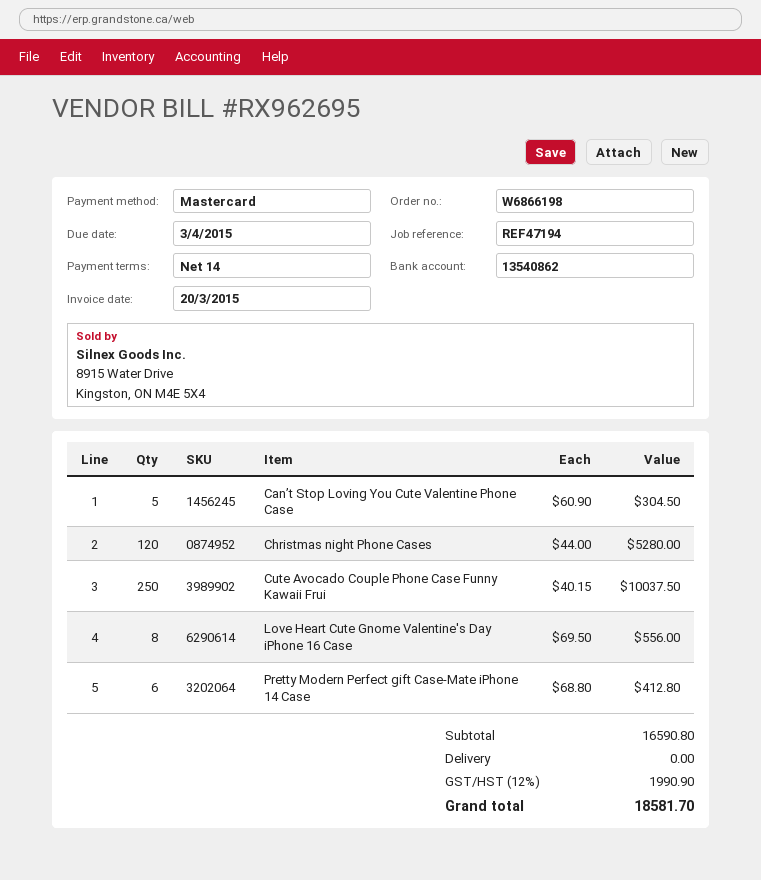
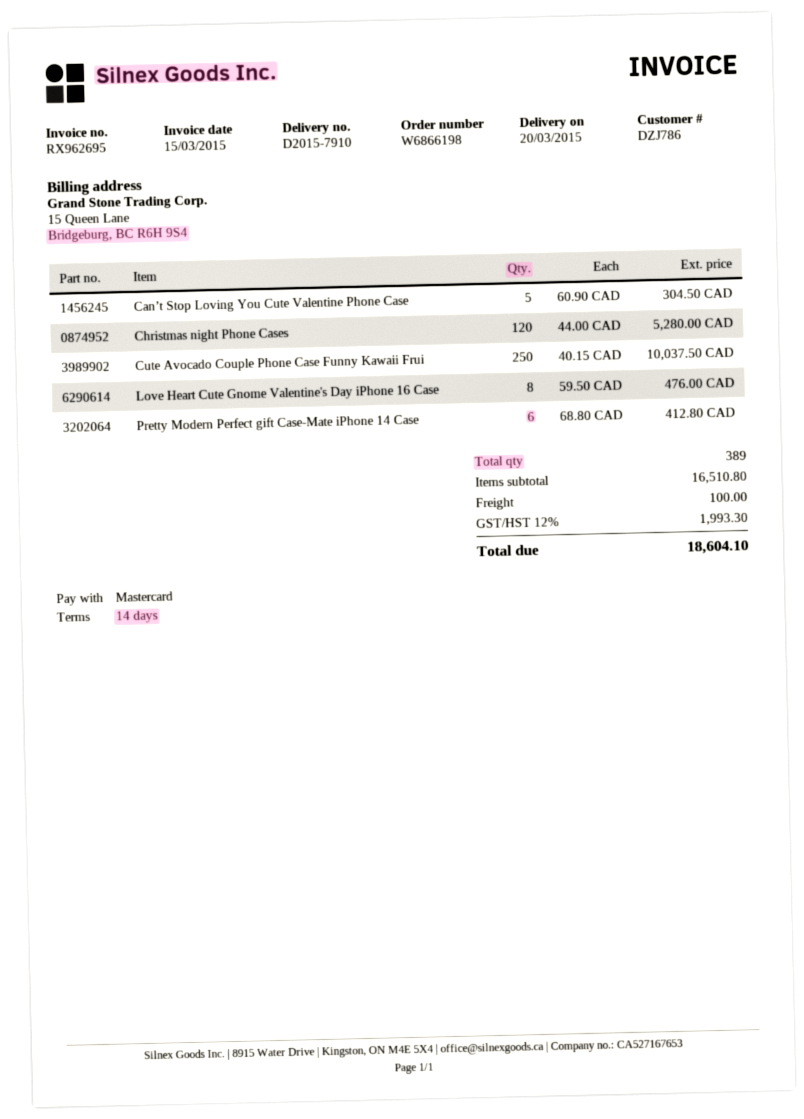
invoice date: 2015-03-20 -> 2015-03-15
Love Heart Cute Gnome Valentine's Day iPhone 16 Case: 8 x 69.50 = 556.00 -> 8 x 59.50 = 476.00
subtotal: 16590.80 -> 16510.80
shipping: 0.00 -> 100.00
tax: 12% = 1990.90 -> 12% = 1993.30
total: 18581.70 -> 18604.10

